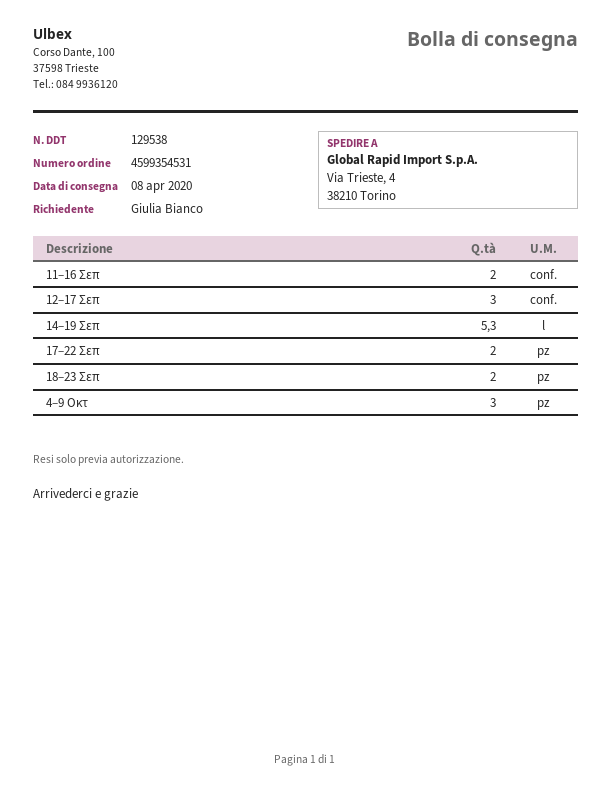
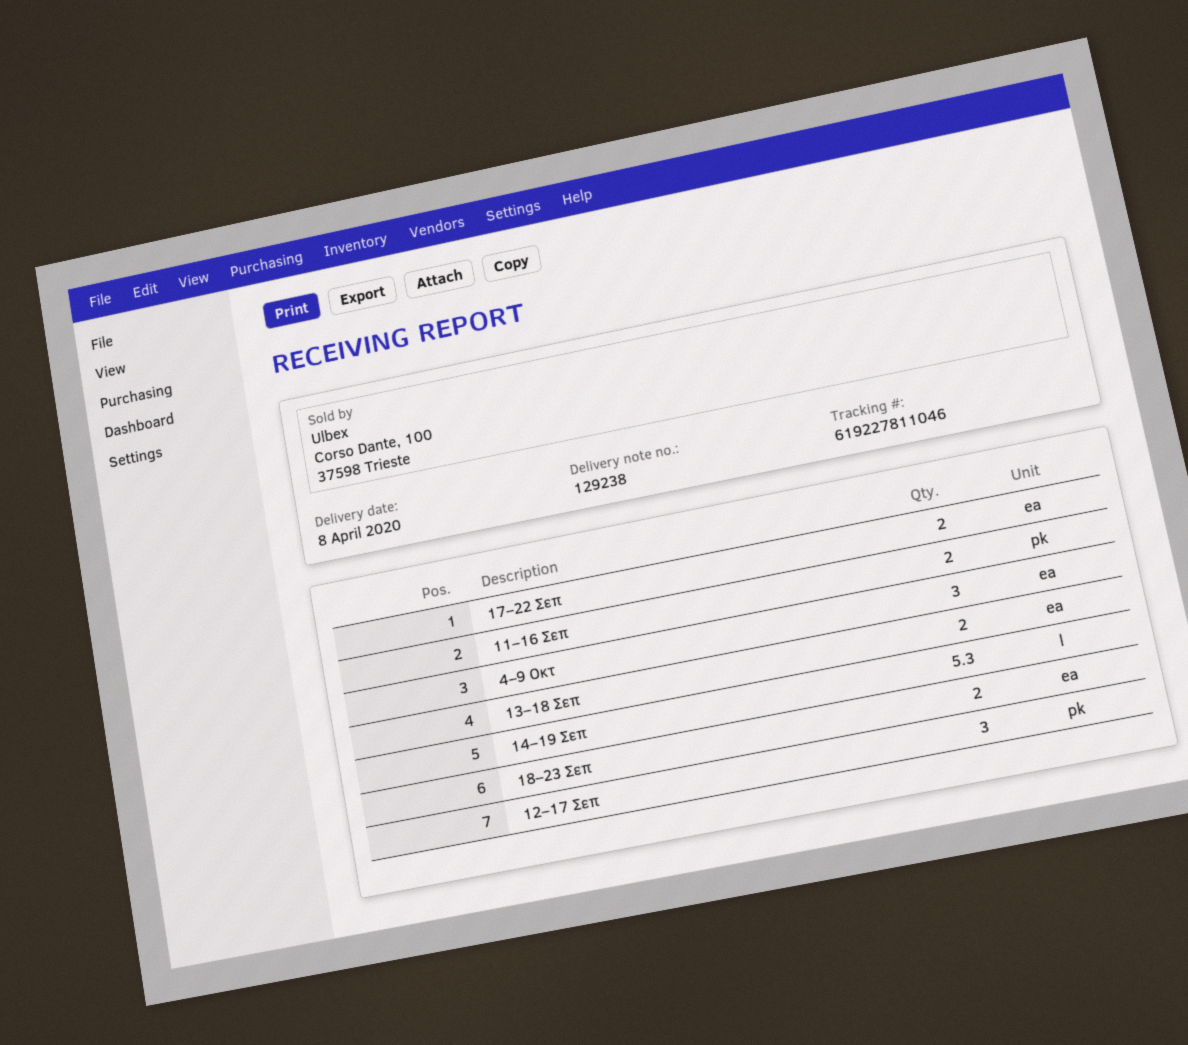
delivery note number: 129538 -> 129238
13–18 Σεπ: none -> 2

